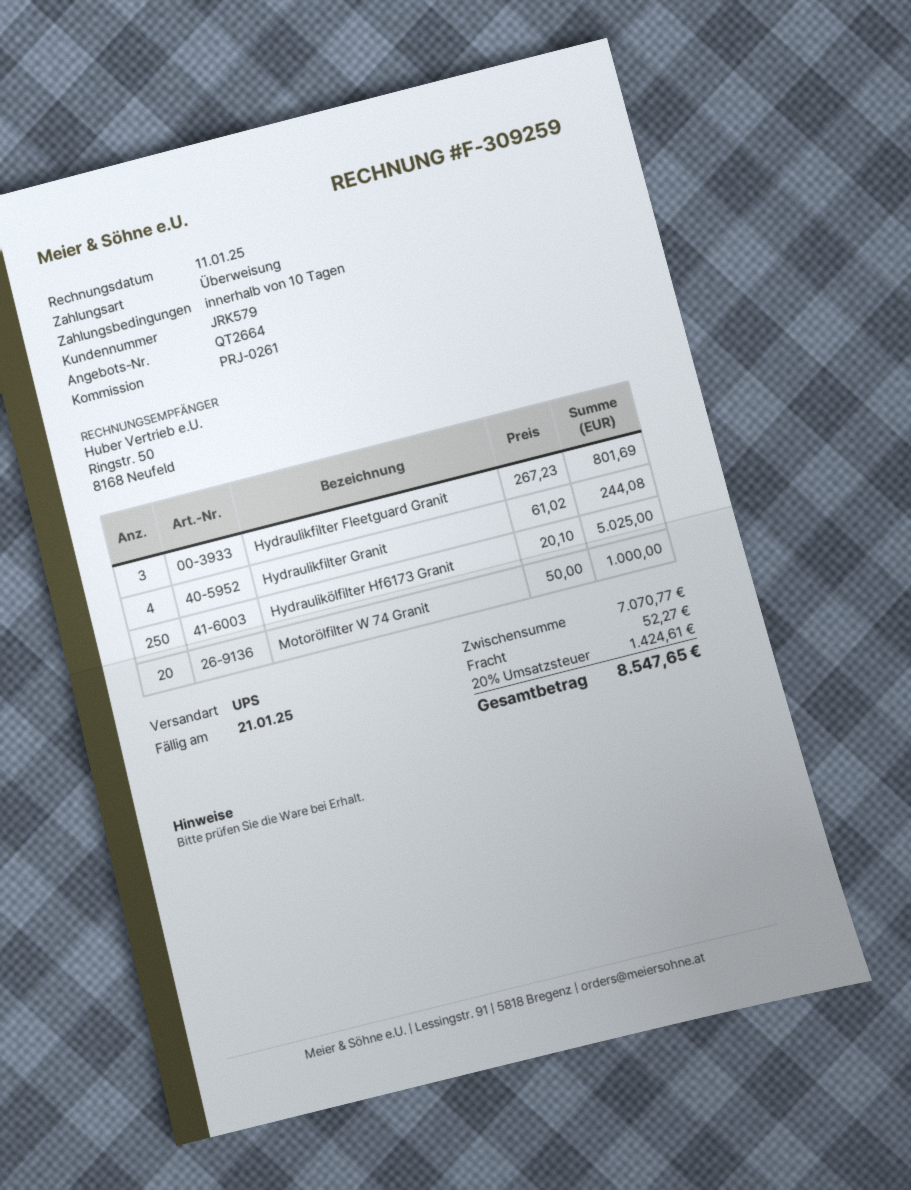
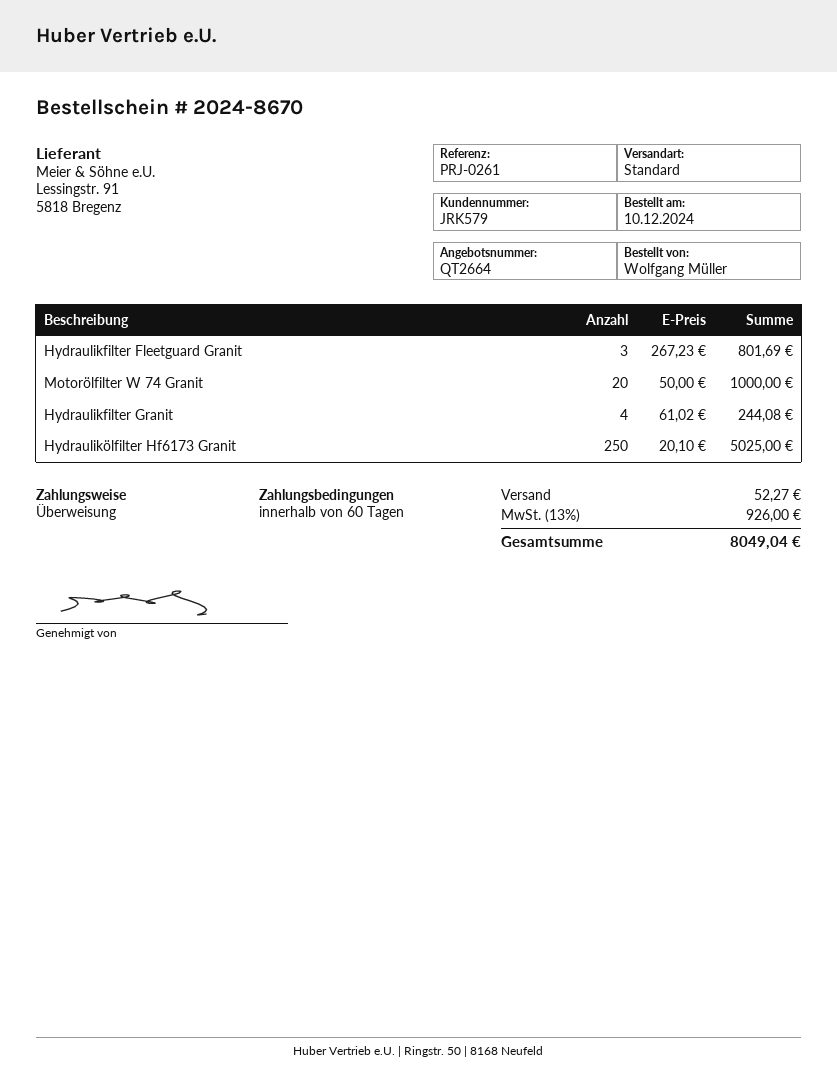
payment terms: 10 days -> 60 days
shipping method: UPS -> standard
tax: 20% = 1424.61 -> 13% = 926.00
total: 8547.65 -> 8049.04

